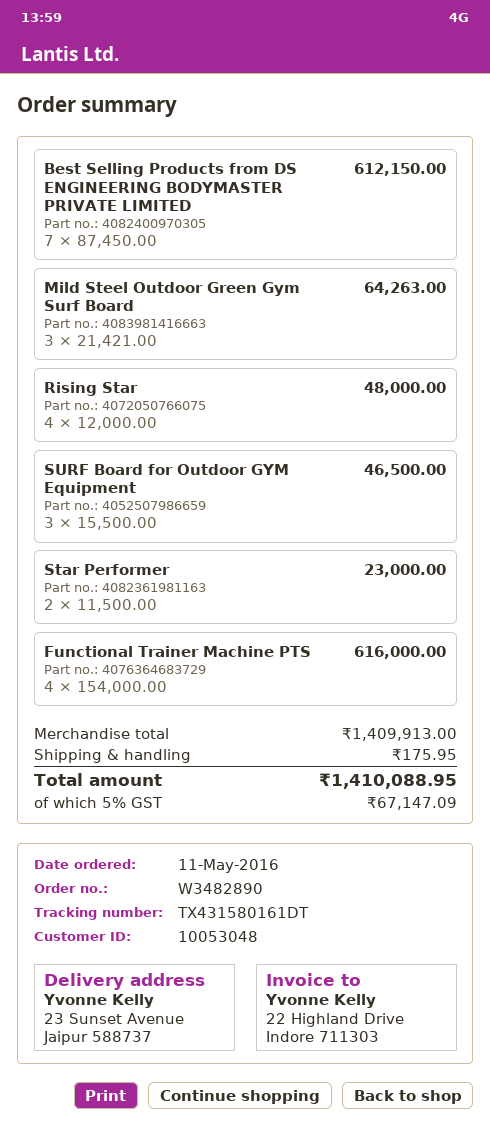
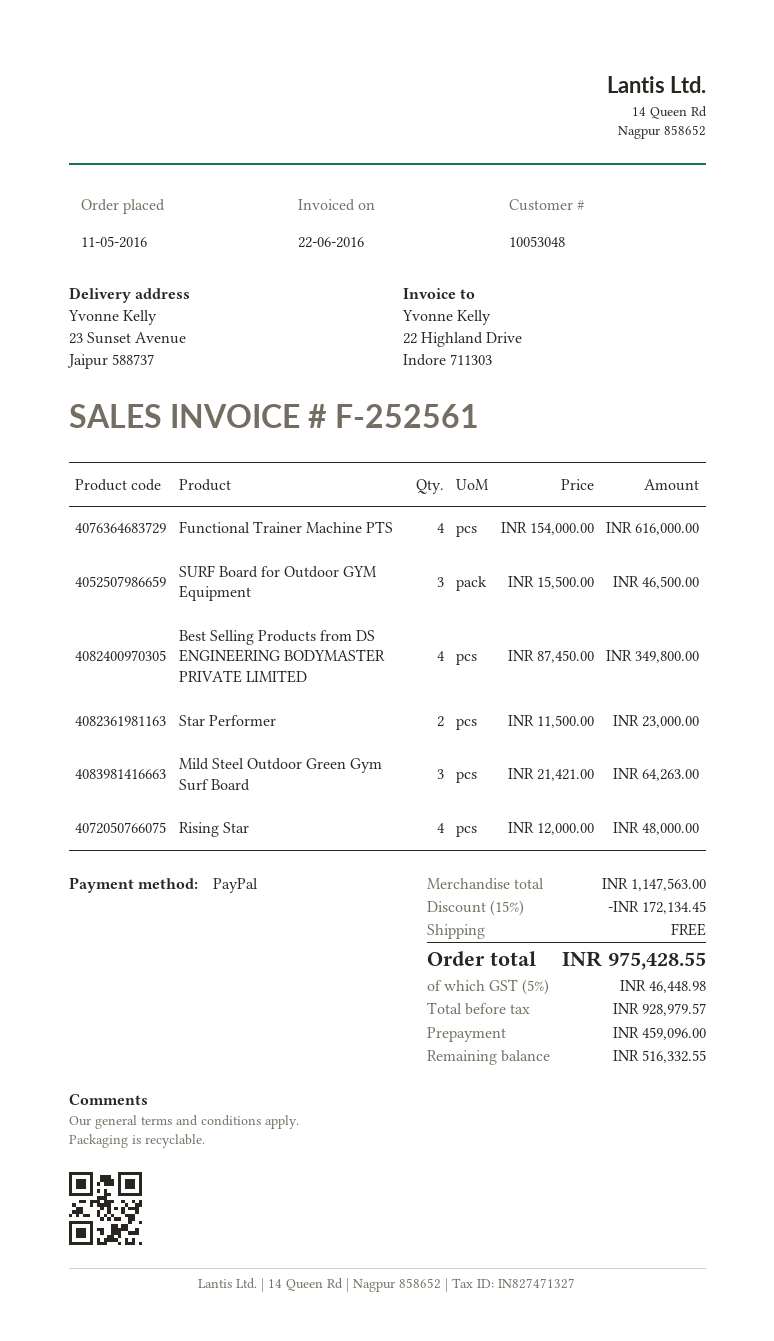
Best Selling Products from DS ENGINEERING BODYMASTER PRIVATE LIMITED: 7 x 87450.00 = 612150.00 -> 4 x 87450.00 = 349800.00
subtotal: 1409913.00 -> 1147563.00
discount: none -> 15% = 172134.45
shipping: 175.95 -> 0.00
tax: 5% = 67147.09 -> 5% = 46448.98
total: 1410088.95 -> 975428.55

